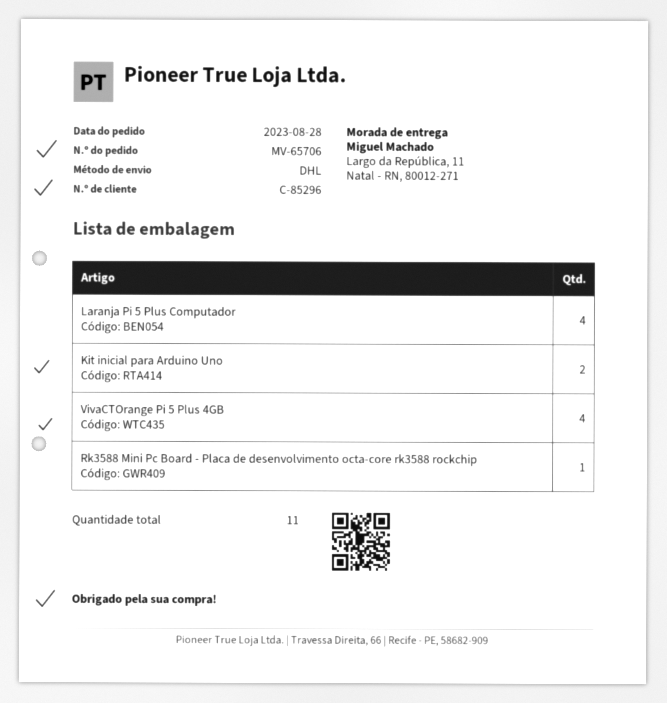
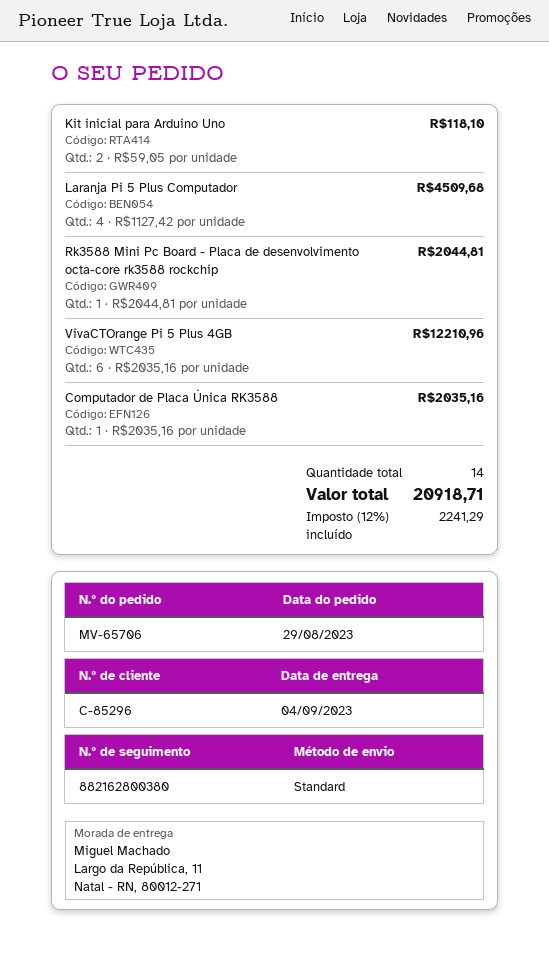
order date: 2023-08-28 -> 2023-08-29
shipping method: DHL -> standard
VivaCTOrange Pi 5 Plus 4GB: 4 -> 6
Computador de Placa Única RK3588: none -> 1
total quantity: 11 -> 14

